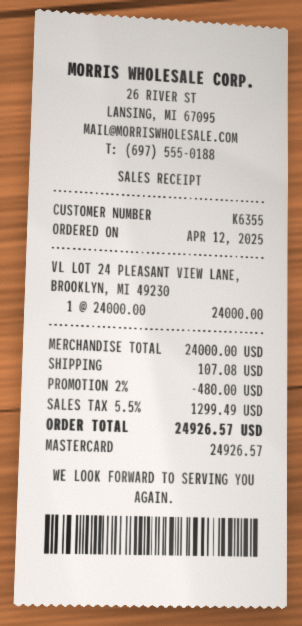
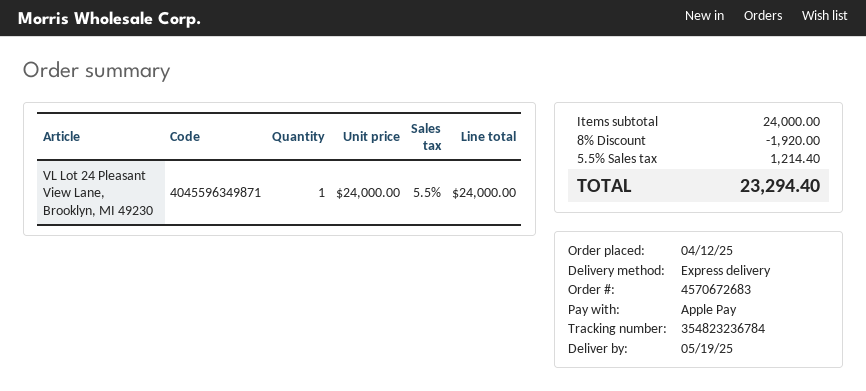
payment method: Mastercard -> Apple Pay
discount: 2% = 480.00 -> 8% = 1920.00
shipping: 107.08 -> none
tax: 5.5% = 1299.49 -> 5.5% = 1214.40
total: 24926.57 -> 23294.40

